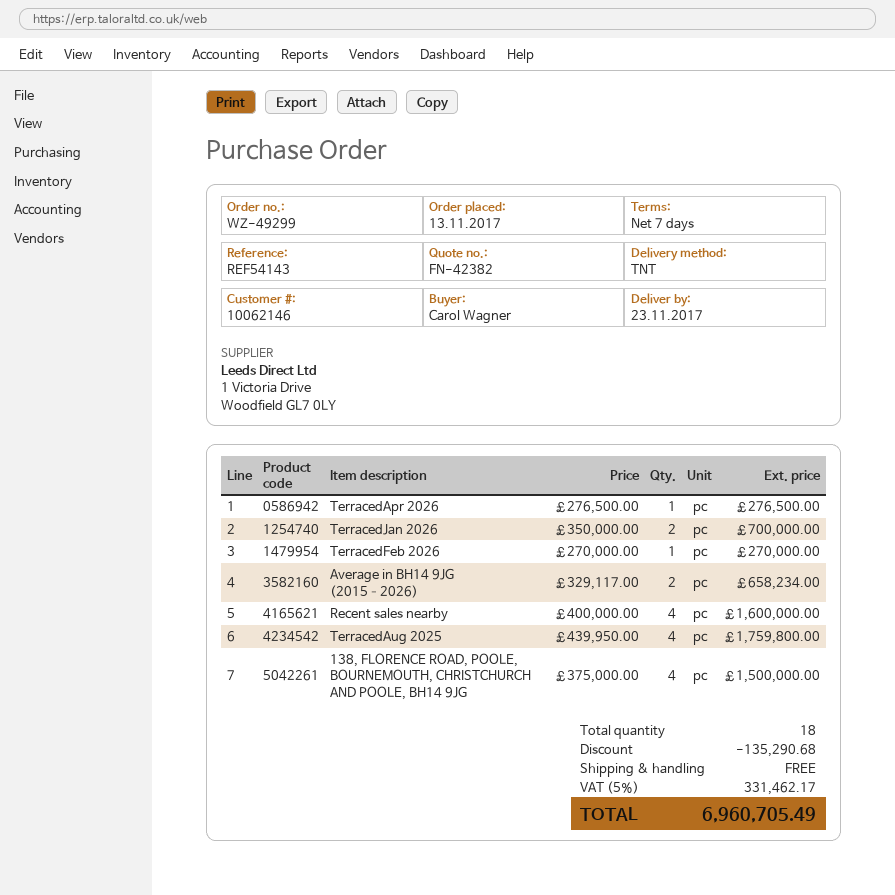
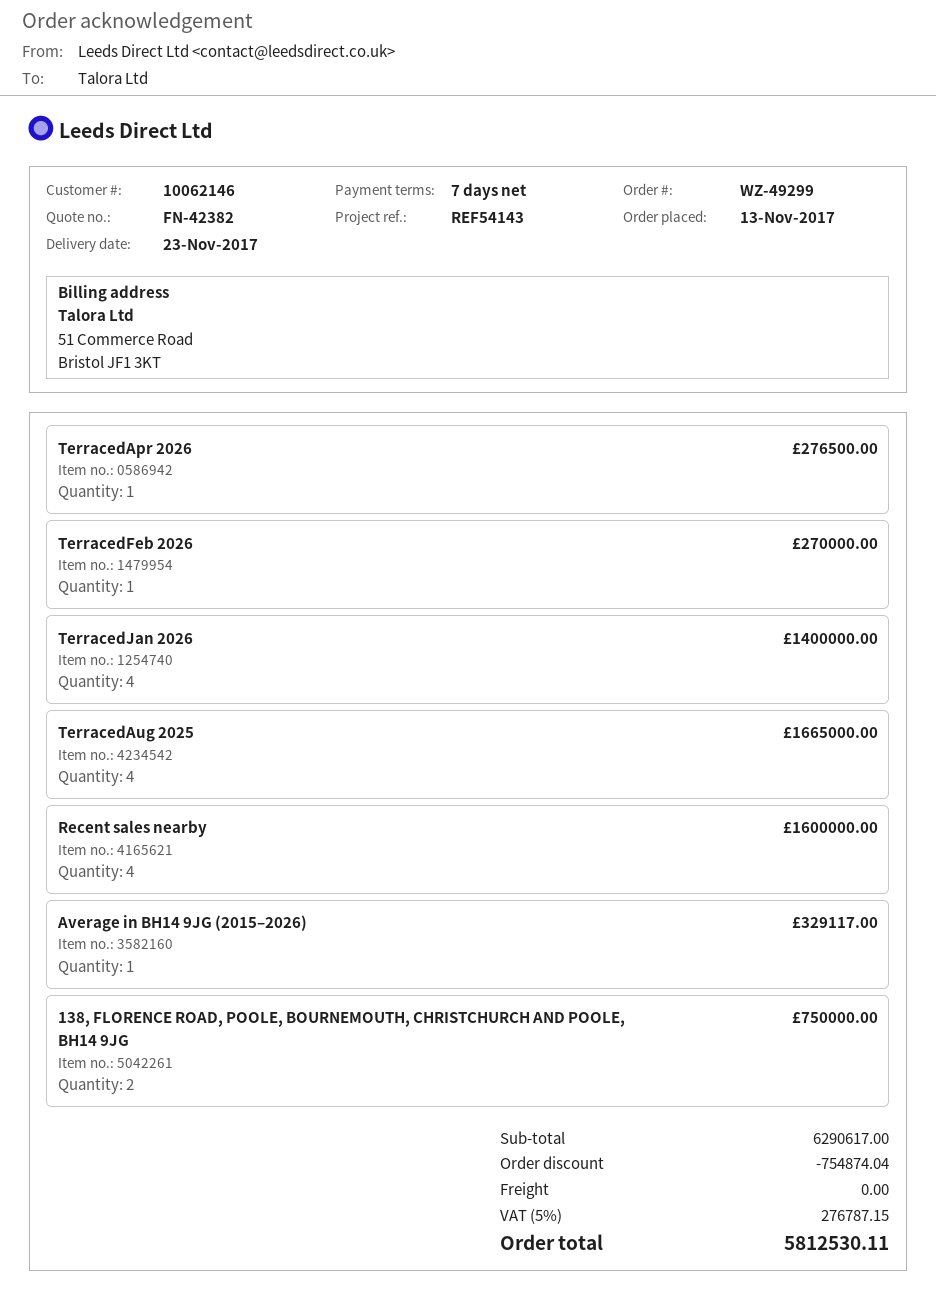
TerracedJan 2026: 2 for 700000.00 -> 4 for 1400000.00
Average in BH14 9JG (2015–2026): 2 for 658234.00 -> 1 for 329117.00
TerracedAug 2025: 4 for 1759800.00 -> 4 for 1665000.00
138, FLORENCE ROAD, POOLE, BOURNEMOUTH, CHRISTCHURCH AND POOLE, BH14 9JG: 4 for 1500000.00 -> 2 for 750000.00
discount: 135290.68 -> 754874.04
tax: 5% = 331462.17 -> 5% = 276787.15
total: 6960705.49 -> 5812530.11

